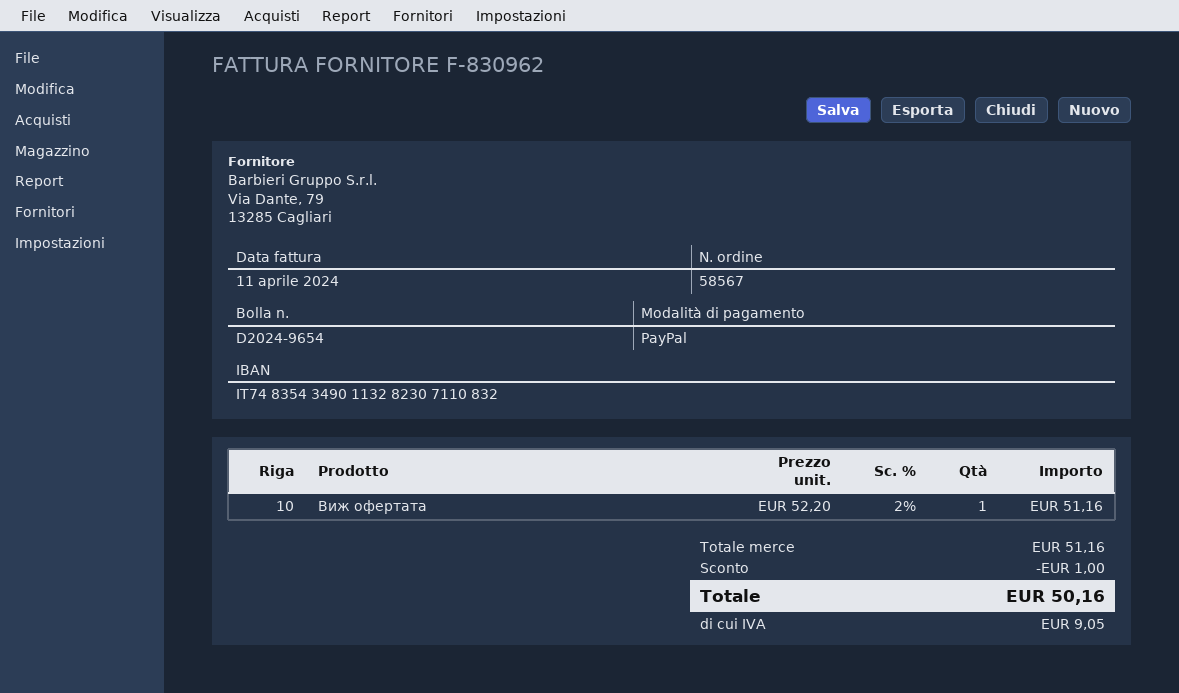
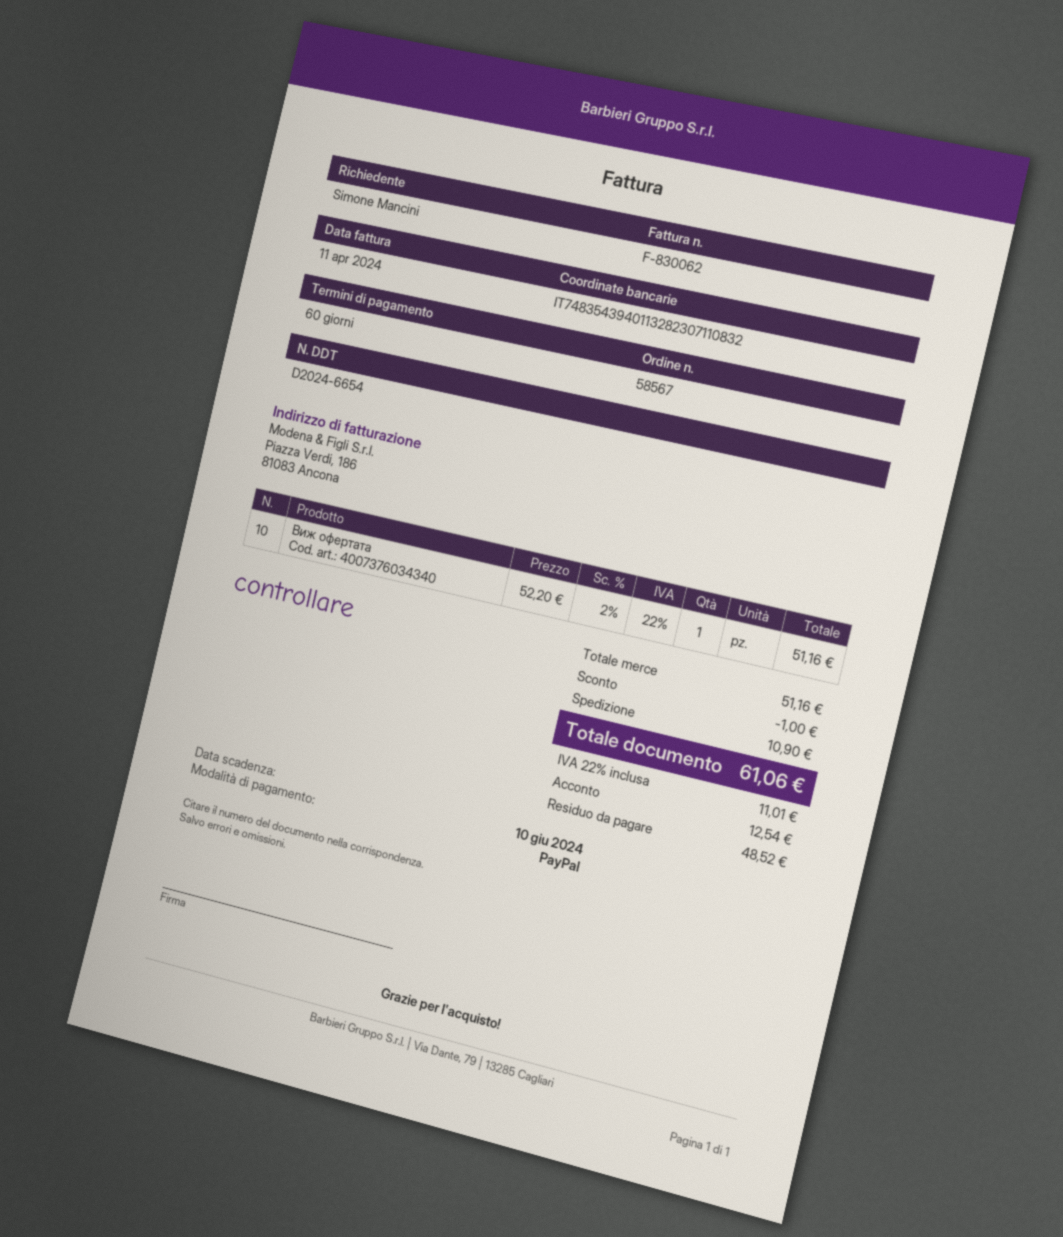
delivery note number: D2024-9654 -> D2024-6654
invoice number: F-830962 -> F-830062
bank account: IT7483543490113282307110832 -> IT7483543940113282307110832
shipping: none -> 10.90
tax: 9.05 -> 11.01
total: 50.16 -> 61.06

